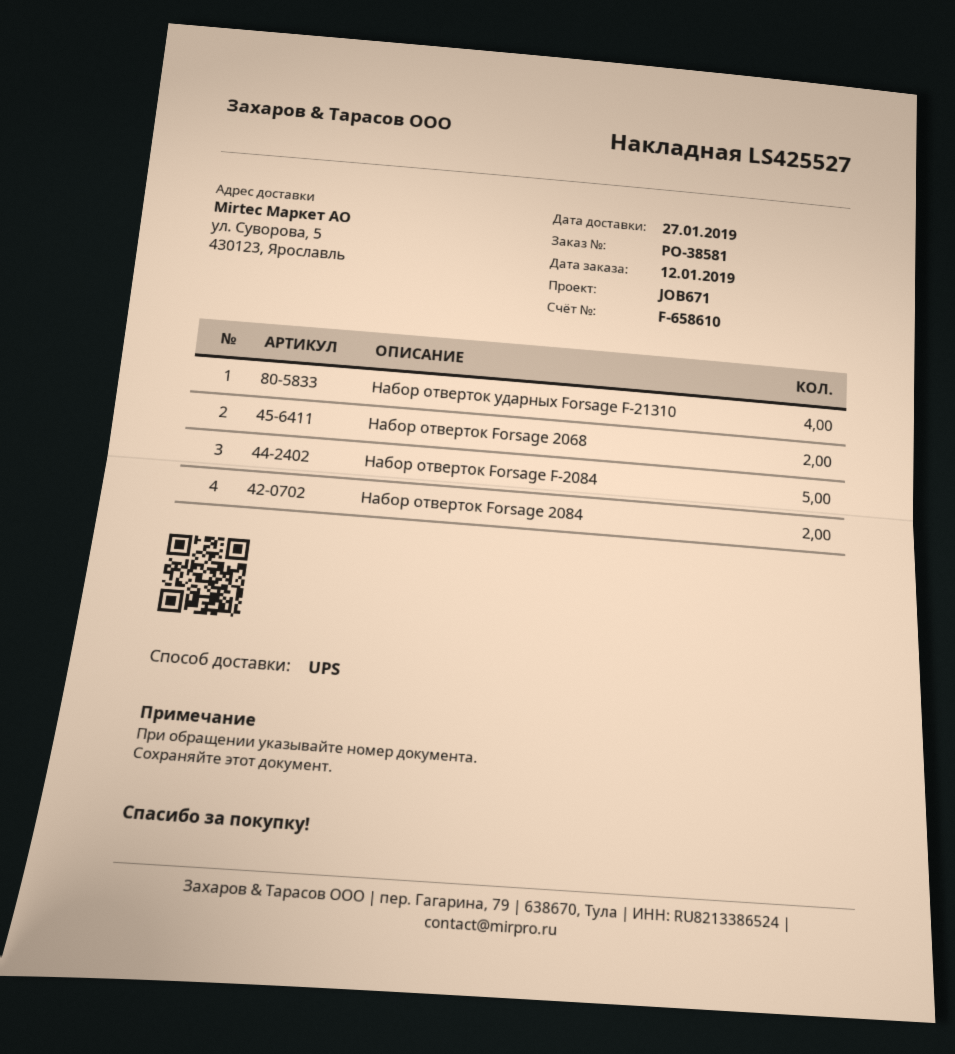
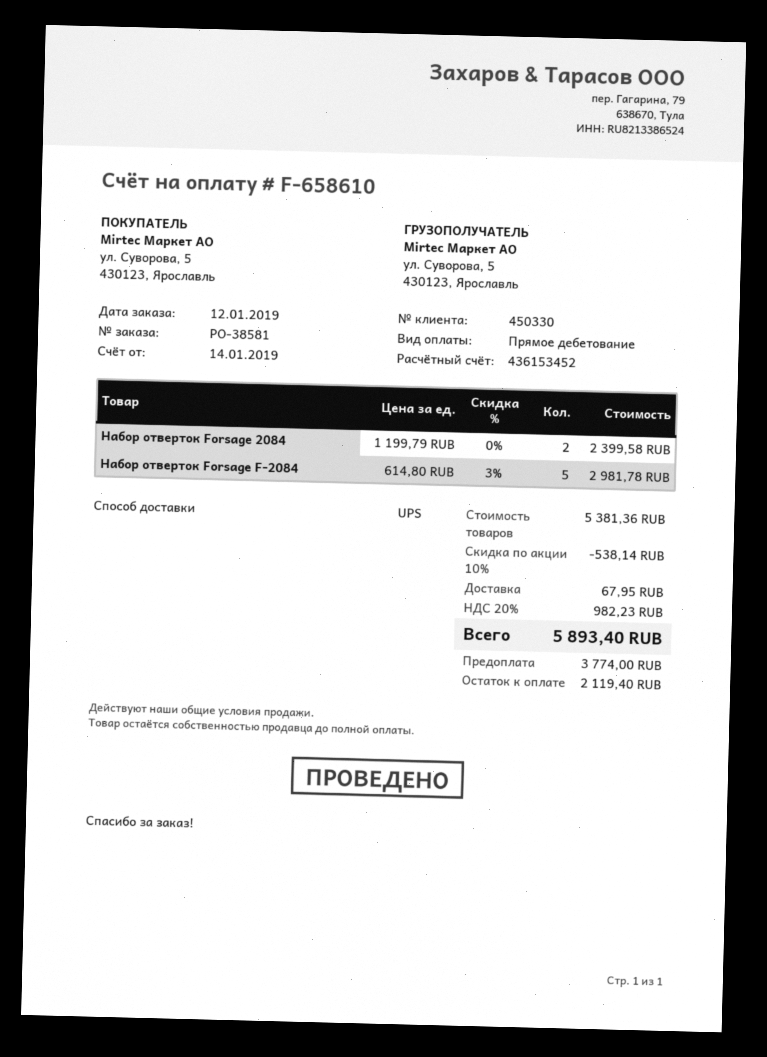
Набор отверток ударных Forsage F-21310: 4 -> none
Набор отверток Forsage 2068: 2 -> none

